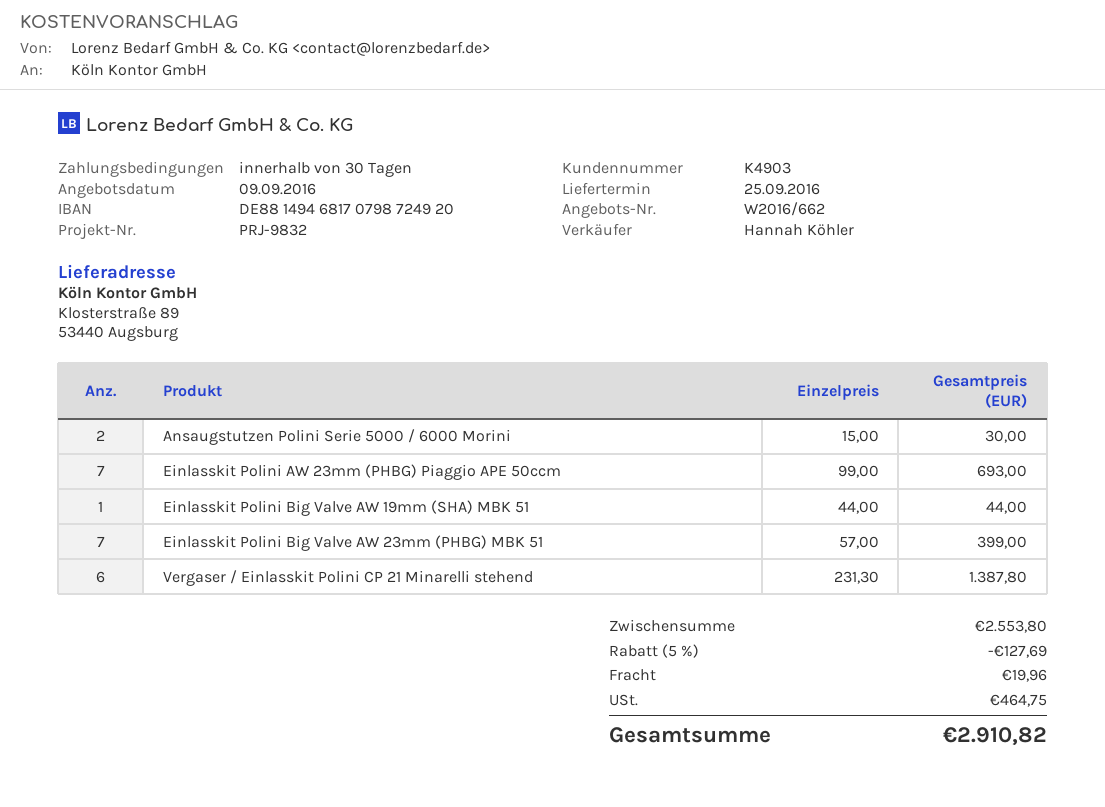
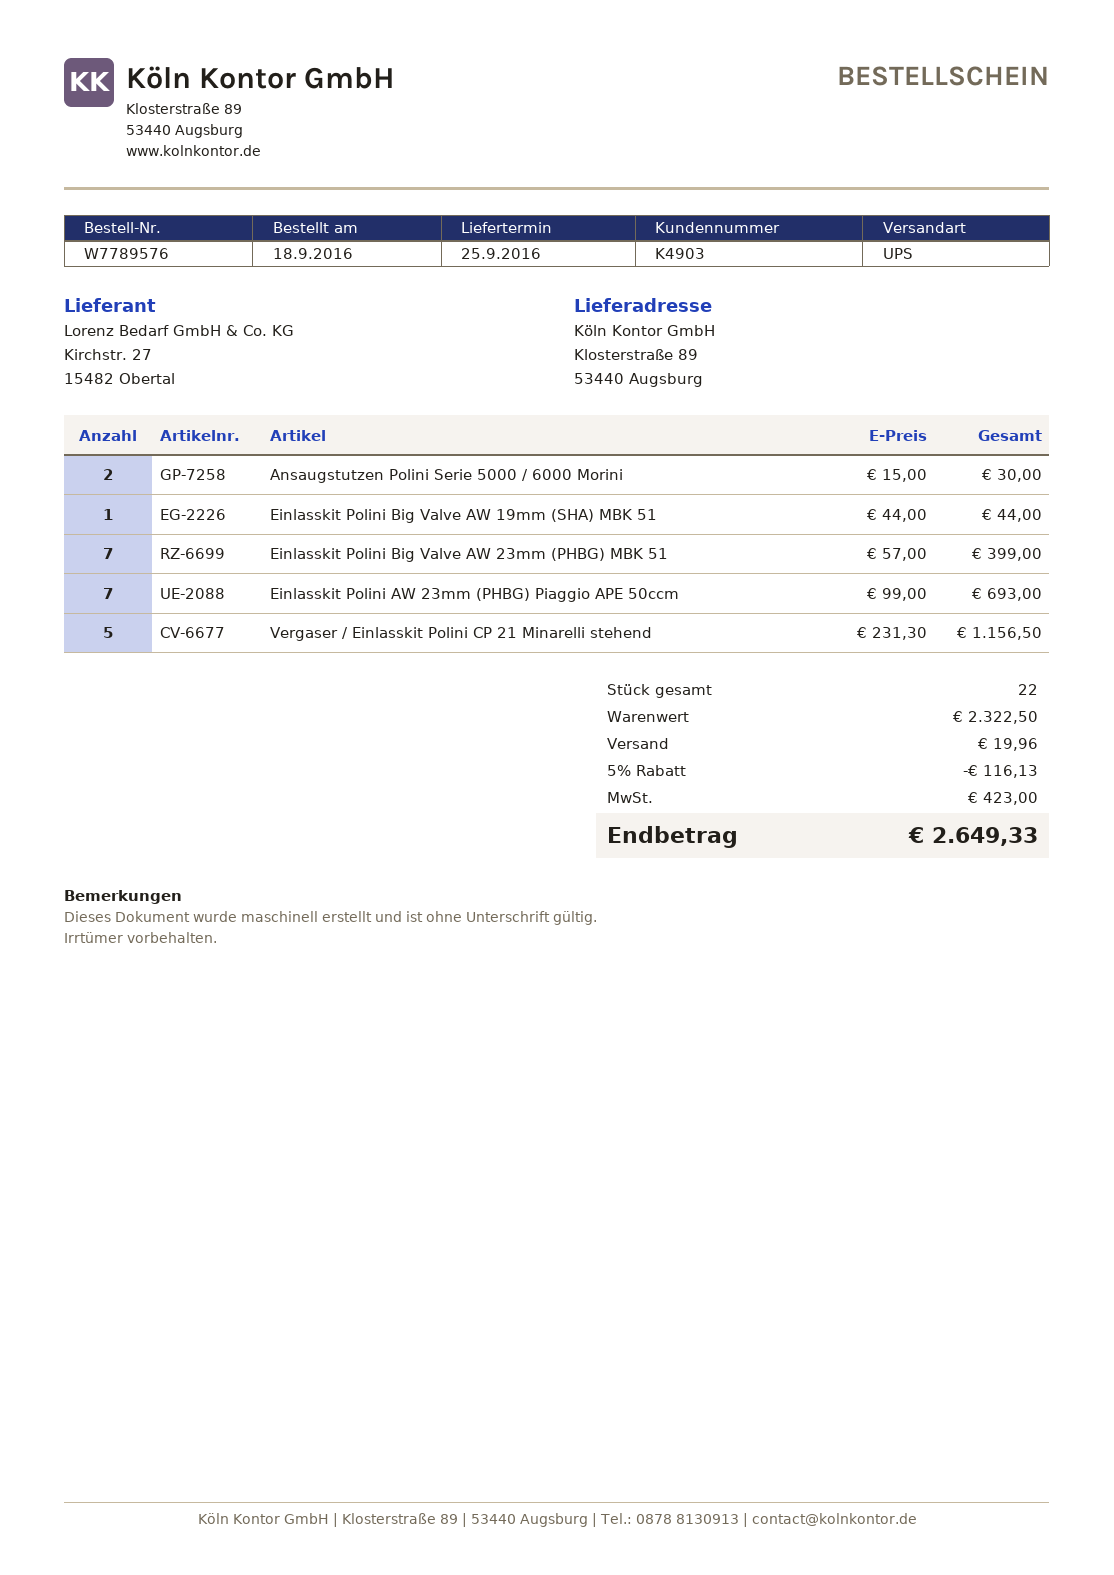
Vergaser / Einlasskit Polini CP 21 Minarelli stehend: 6 x 231.30 = 1387.80 -> 5 x 231.30 = 1156.50
subtotal: 2553.80 -> 2322.50
discount: 5% = 127.69 -> 5% = 116.13
tax: 464.75 -> 423.00
total: 2910.82 -> 2649.33

